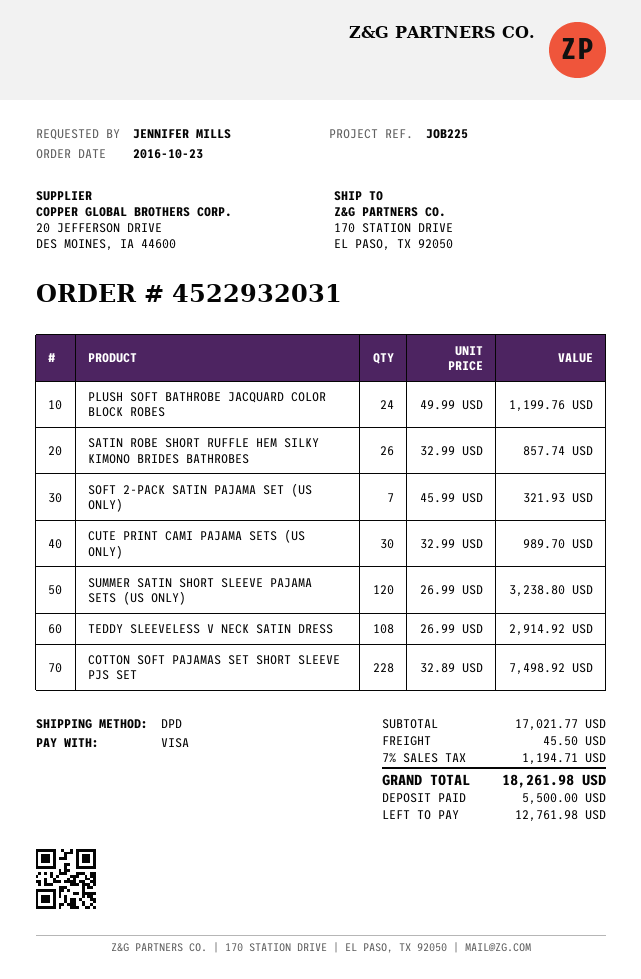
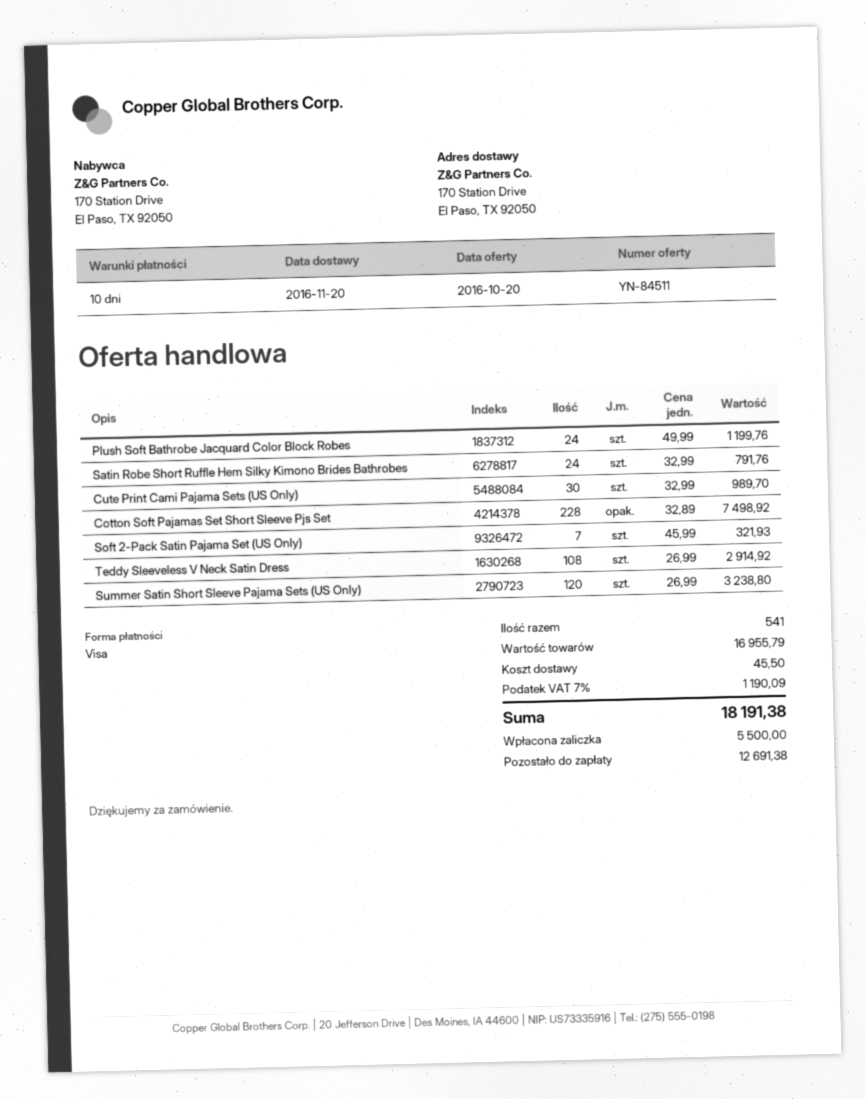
SATIN ROBE SHORT RUFFLE HEM SILKY KIMONO BRIDES BATHROBES: 26 x 32.99 = 857.74 -> 24 x 32.99 = 791.76
subtotal: 17021.77 -> 16955.79
tax: 7% = 1194.71 -> 7% = 1190.09
total: 18261.98 -> 18191.38
balance: 12761.98 -> 12691.38

